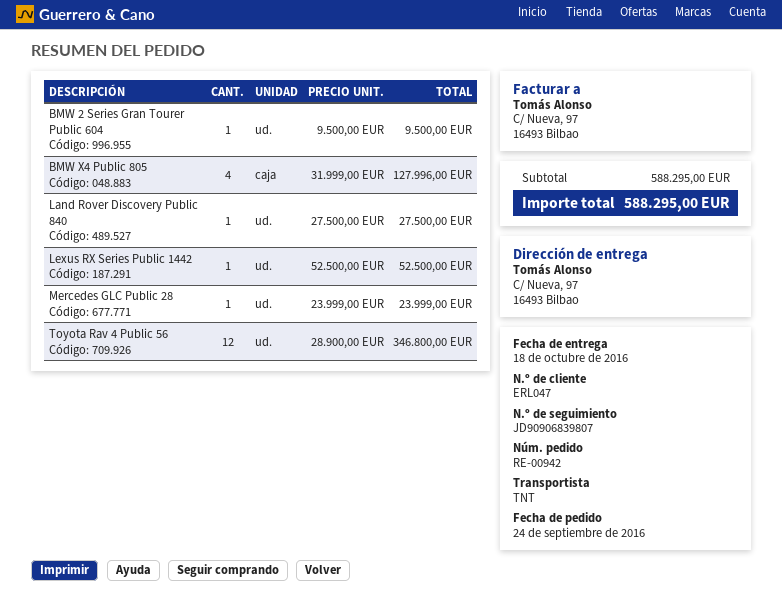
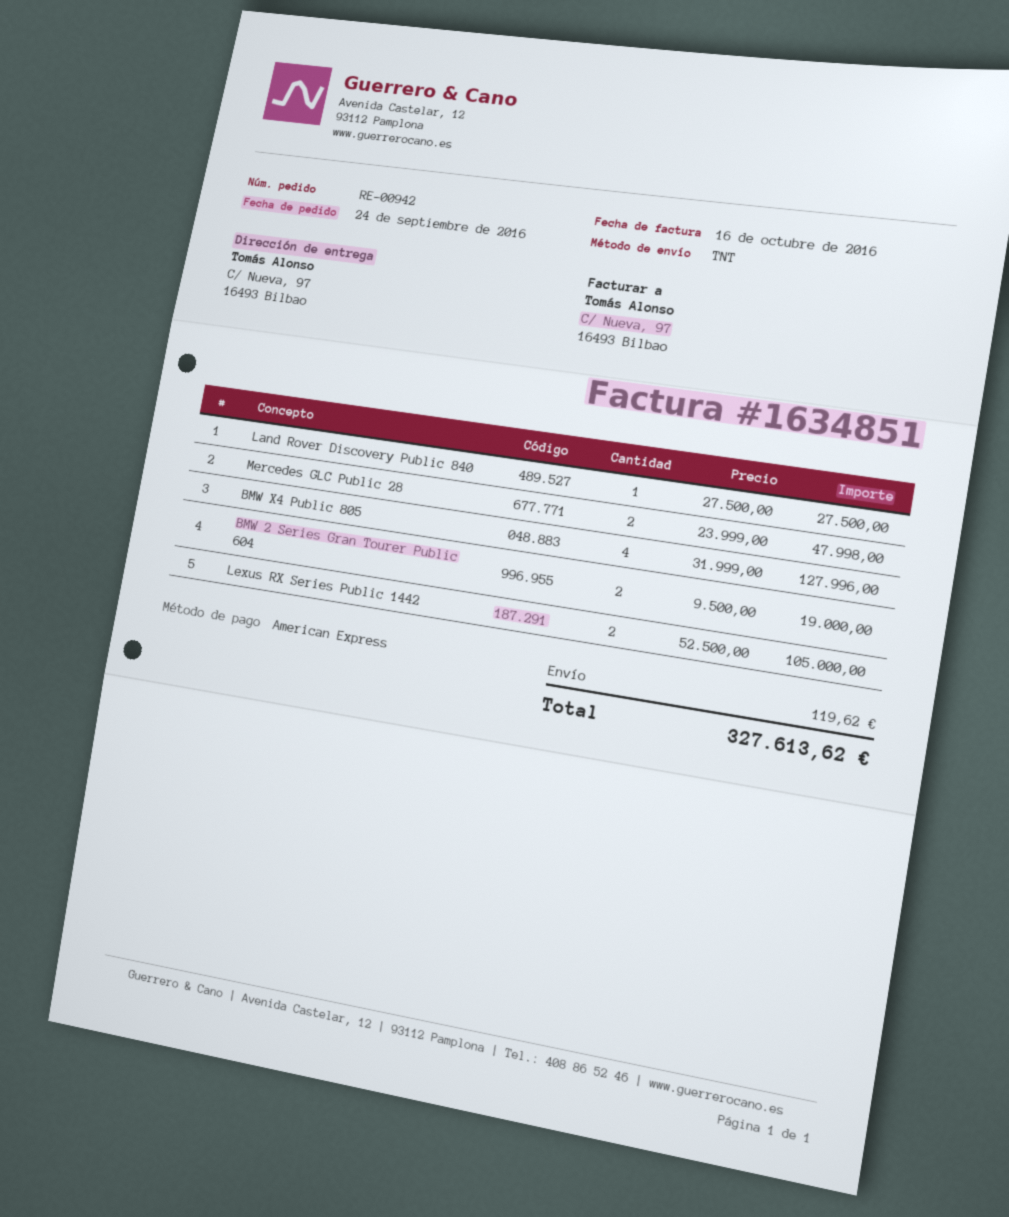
BMW 2 Series Gran Tourer Public 604: 1 x 9500.00 = 9500.00 -> 2 x 9500.00 = 19000.00
Lexus RX Series Public 1442: 1 x 52500.00 = 52500.00 -> 2 x 52500.00 = 105000.00
Mercedes GLC Public 28: 1 x 23999.00 = 23999.00 -> 2 x 23999.00 = 47998.00
Toyota Rav 4 Public 56: 12 x 28900.00 = 346800.00 -> none
shipping: none -> 119.62
total: 588295.00 -> 327613.62

